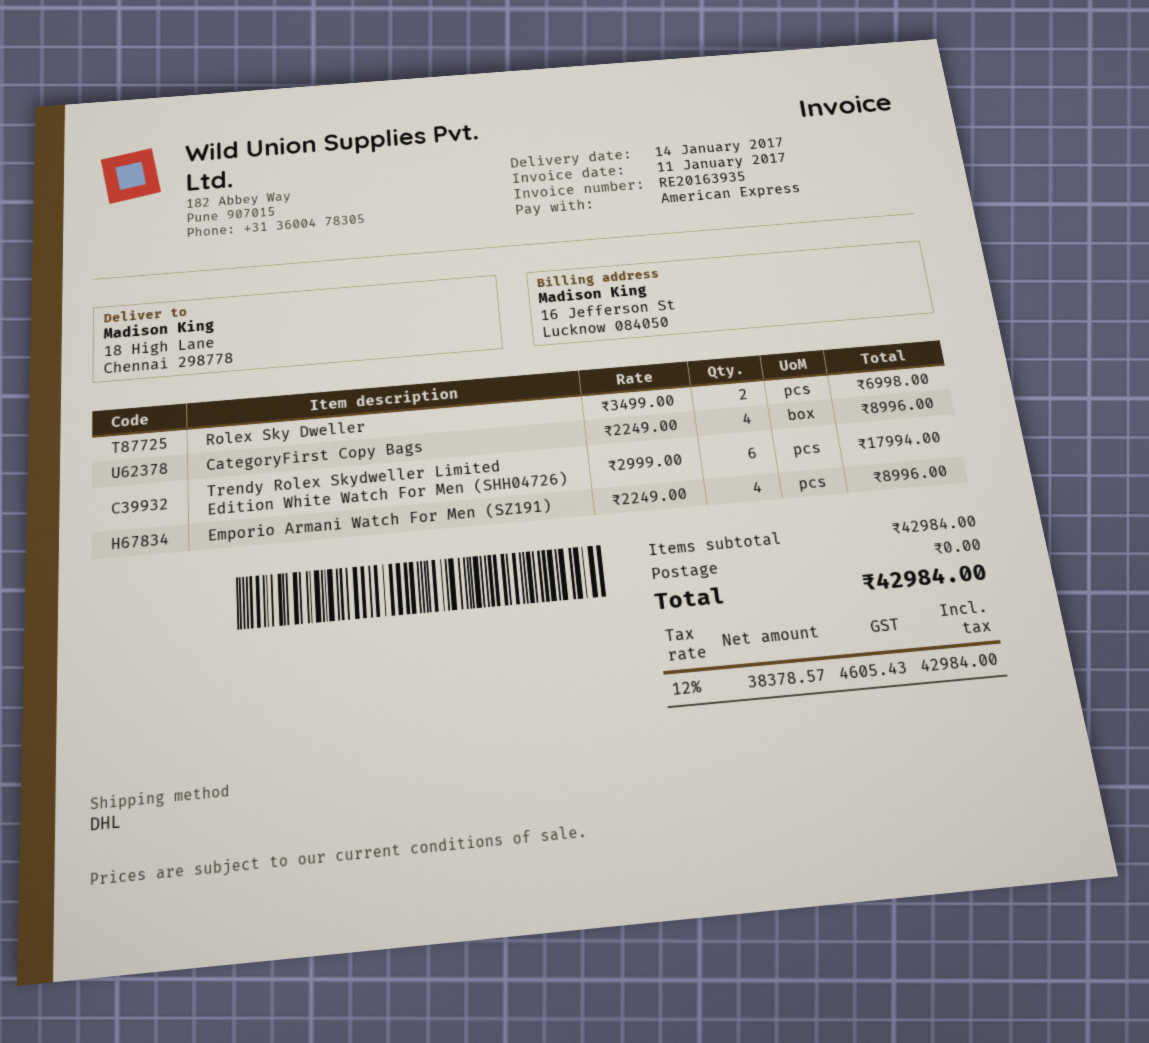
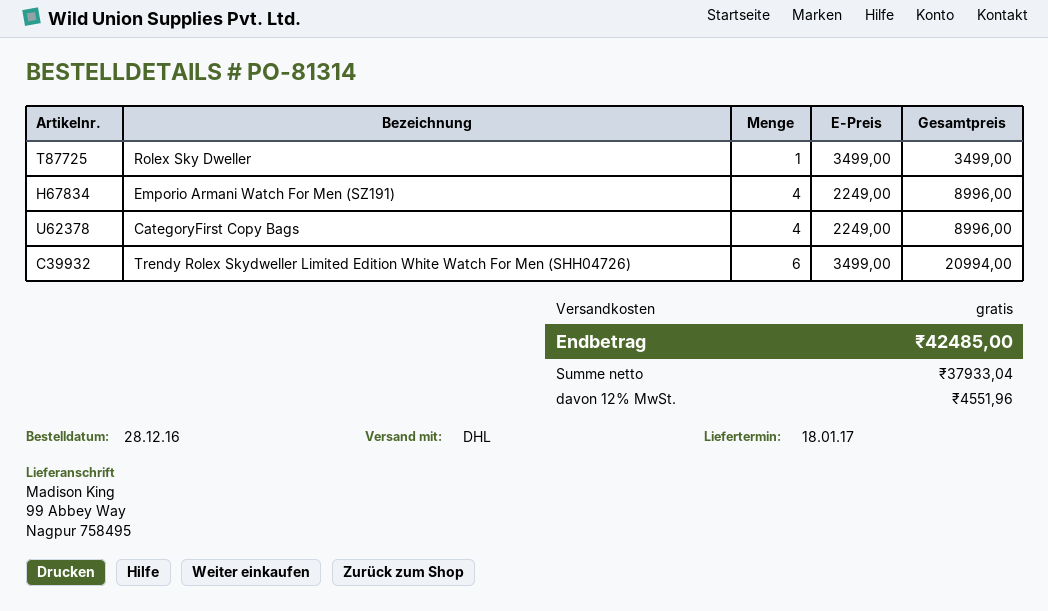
delivery date: 2017-01-14 -> 2017-01-18
ship to: 18 High Lane, Chennai 298778 -> 99 Abbey Way, Nagpur 758495
Rolex Sky Dweller: 2 x 3499.00 = 6998.00 -> 1 x 3499.00 = 3499.00
Trendy Rolex Skydweller Limited Edition White Watch For Men (SHH04726): 6 x 2999.00 = 17994.00 -> 6 x 3499.00 = 20994.00
net: 38378.57 -> 37933.04
tax: 12% = 4605.43 -> 12% = 4551.96
total: 42984.00 -> 42485.00

